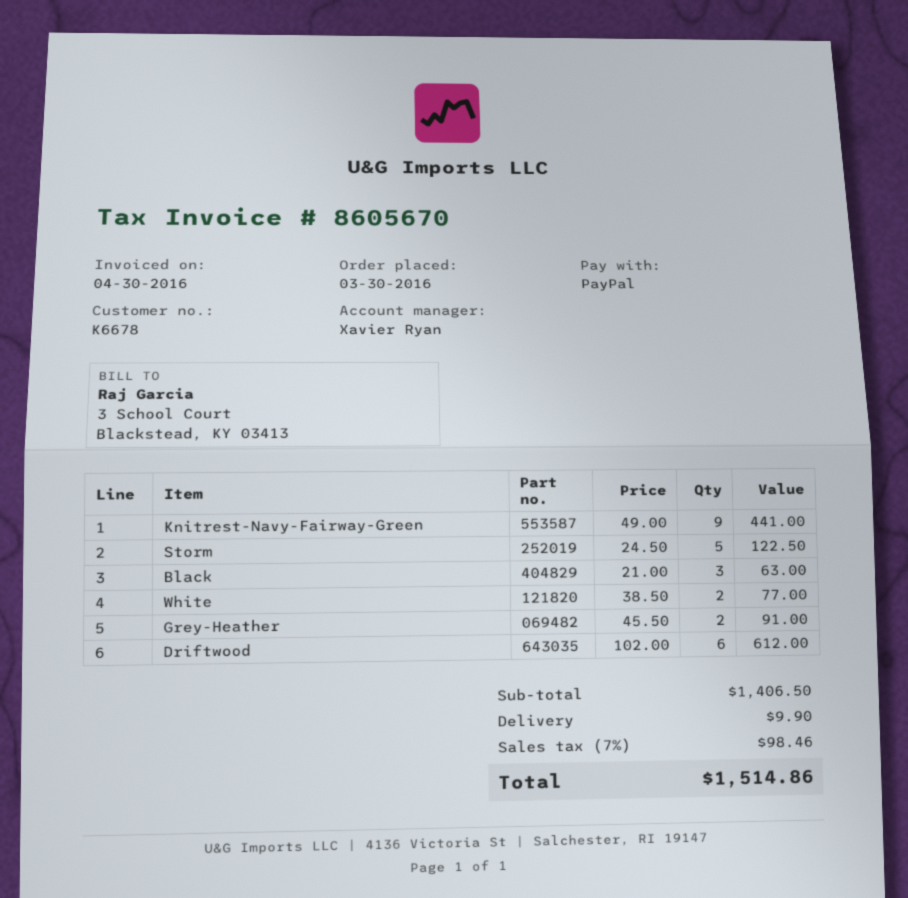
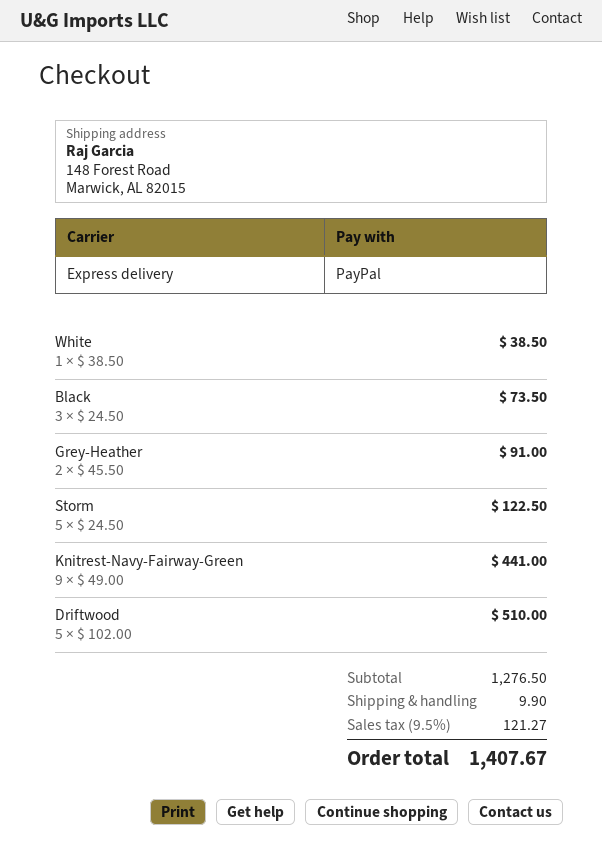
Black: 3 x 21.00 = 63.00 -> 3 x 24.50 = 73.50
White: 2 x 38.50 = 77.00 -> 1 x 38.50 = 38.50
Driftwood: 6 x 102.00 = 612.00 -> 5 x 102.00 = 510.00
subtotal: 1406.50 -> 1276.50
tax: 7% = 98.46 -> 9.5% = 121.27
total: 1514.86 -> 1407.67

